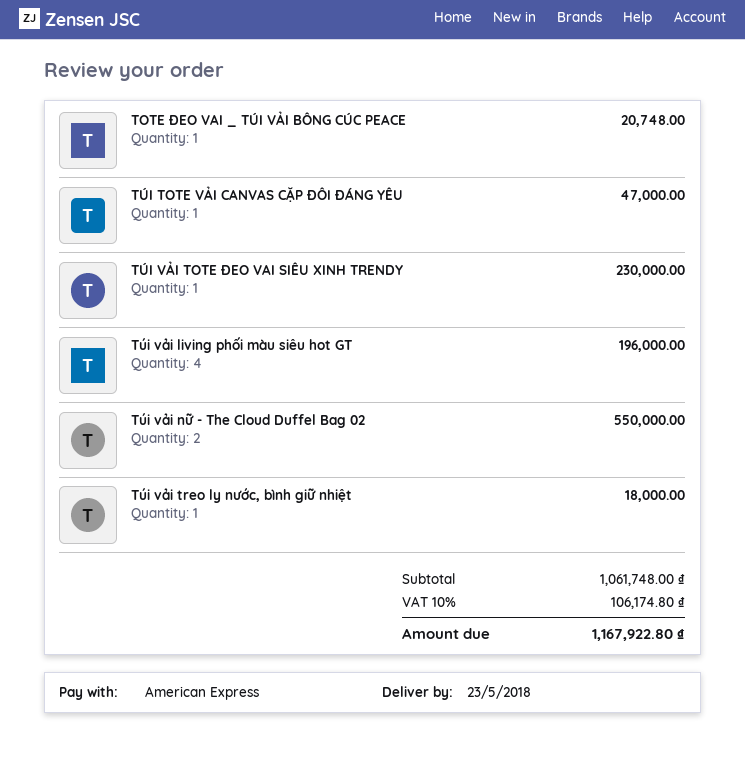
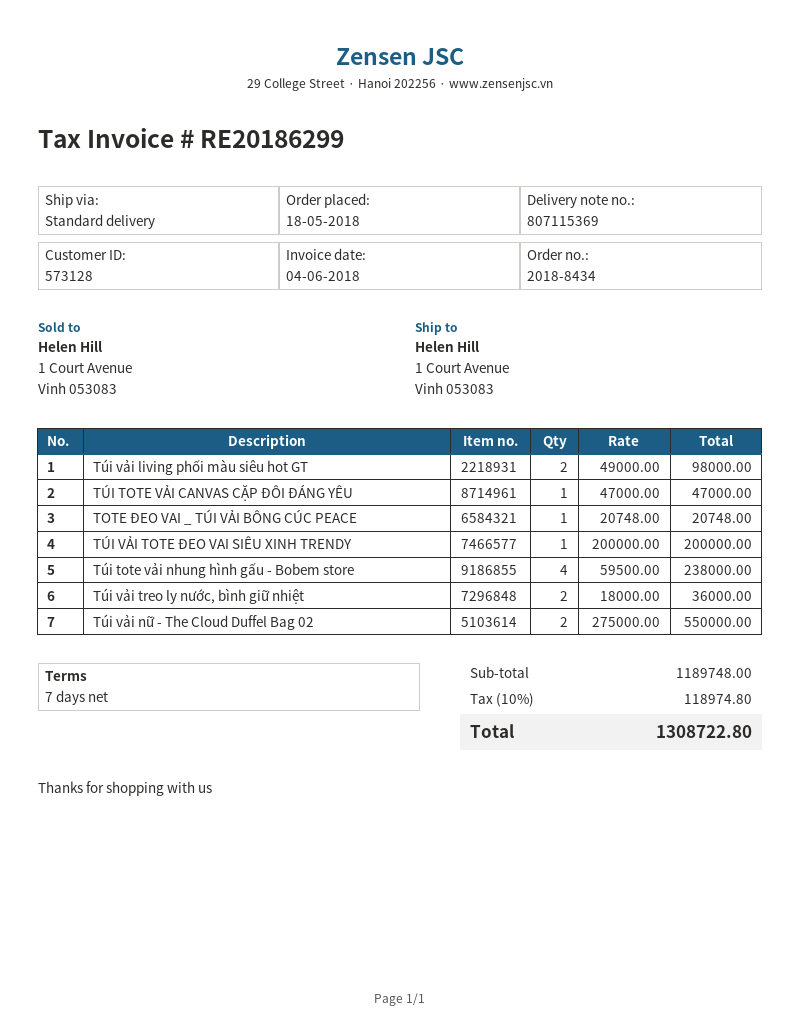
TÚI VẢI TOTE ĐEO VAI SIÊU XINH TRENDY: 1 for 230000.00 -> 1 for 200000.00
Túi vải living phối màu siêu hot GT: 4 for 196000.00 -> 2 for 98000.00
Túi vải treo ly nước, bình giữ nhiệt: 1 for 18000.00 -> 2 for 36000.00
Túi tote vải nhung hình gấu - Bobem store: none -> 4 for 238000.00
subtotal: 1061748.00 -> 1189748.00
tax: 10% = 106174.80 -> 10% = 118974.80
total: 1167922.80 -> 1308722.80

